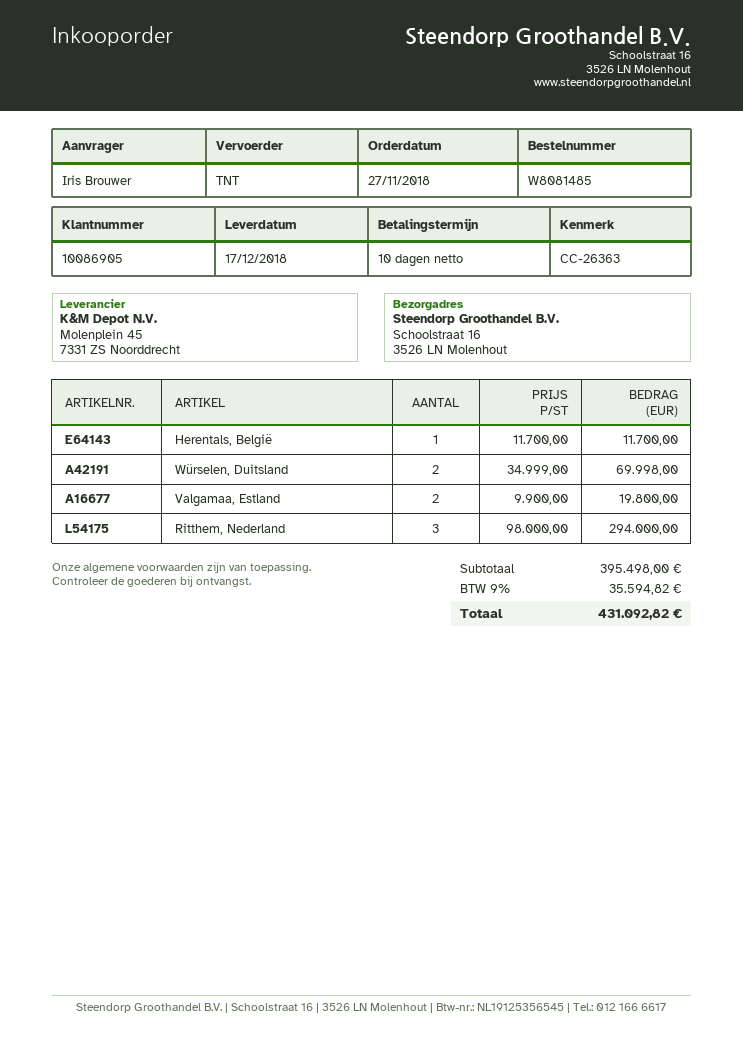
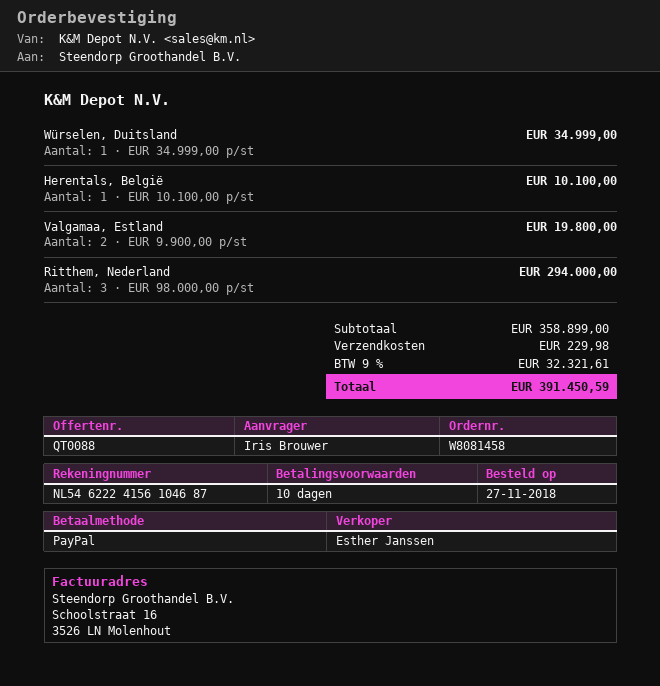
order number: W8081485 -> W8081458
Herentals, België: 1 x 11700.00 = 11700.00 -> 1 x 10100.00 = 10100.00
Würselen, Duitsland: 2 x 34999.00 = 69998.00 -> 1 x 34999.00 = 34999.00
subtotal: 395498.00 -> 358899.00
shipping: none -> 229.98
tax: 9% = 35594.82 -> 9% = 32321.61
total: 431092.82 -> 391450.59

